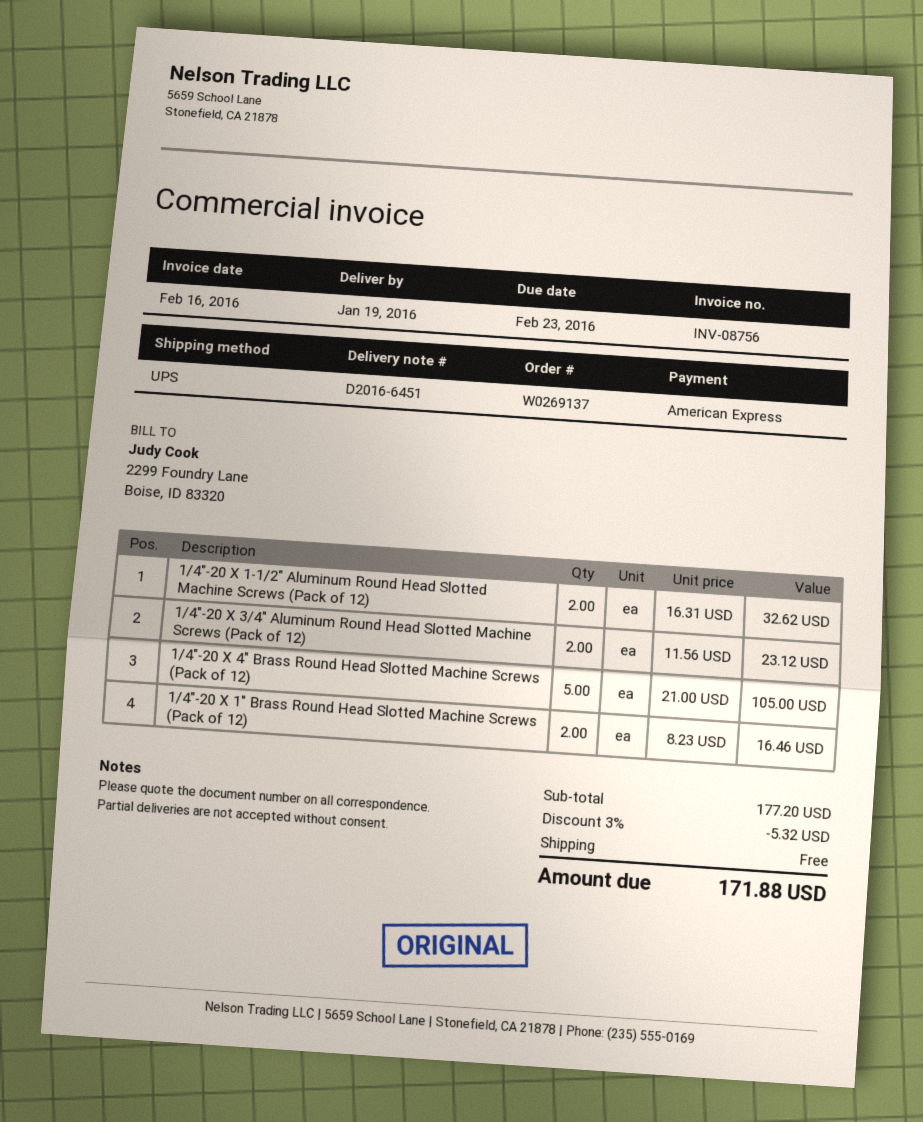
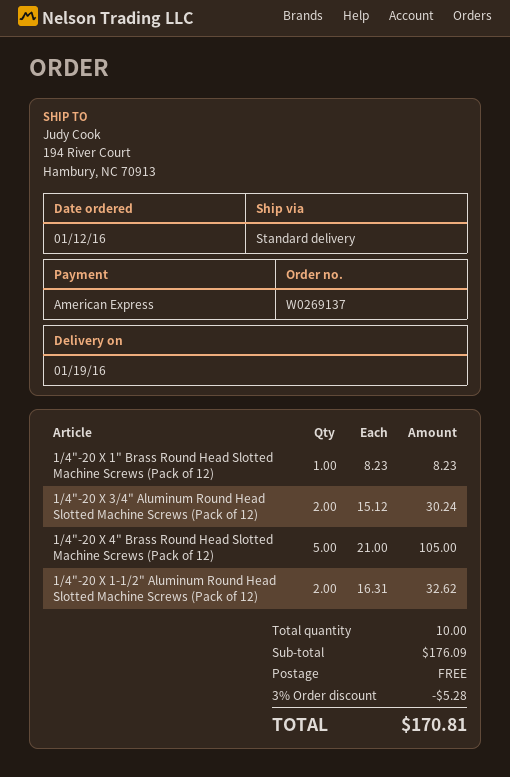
shipping method: UPS -> standard
1/4"-20 X 3/4" Aluminum Round Head Slotted Machine Screws (Pack of 12): 2 x 11.56 = 23.12 -> 2 x 15.12 = 30.24
1/4"-20 X 1" Brass Round Head Slotted Machine Screws (Pack of 12): 2 x 8.23 = 16.46 -> 1 x 8.23 = 8.23
subtotal: 177.20 -> 176.09
discount: 3% = 5.32 -> 3% = 5.28
total: 171.88 -> 170.81

